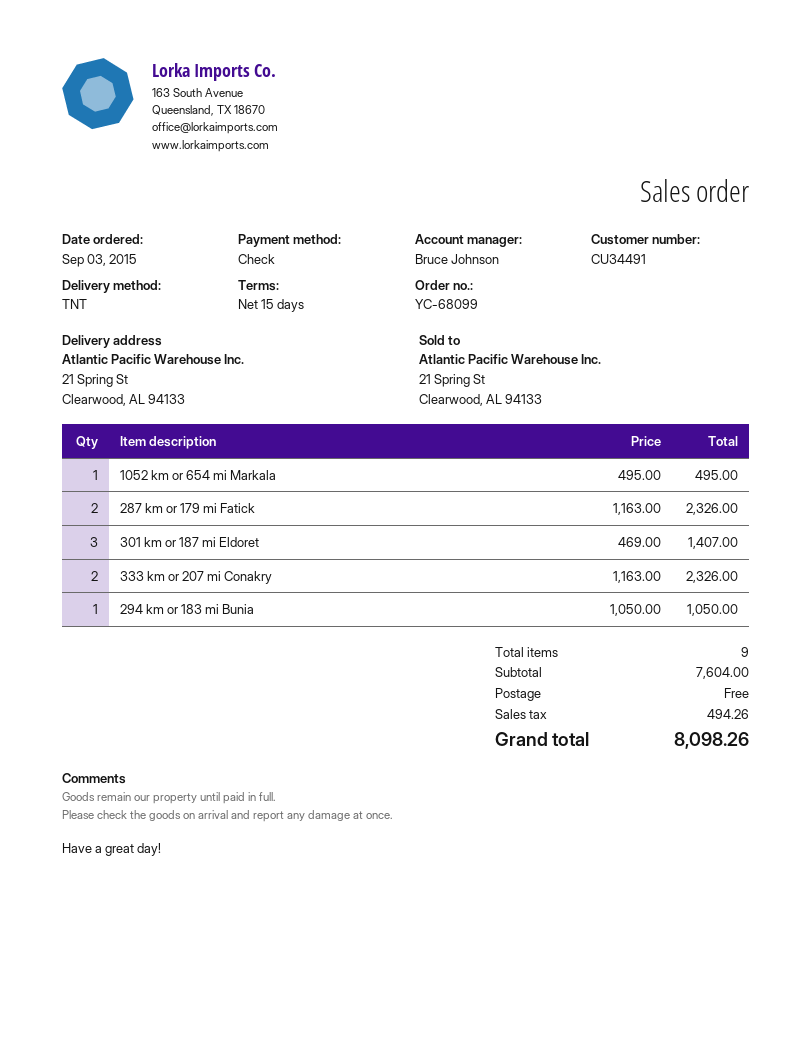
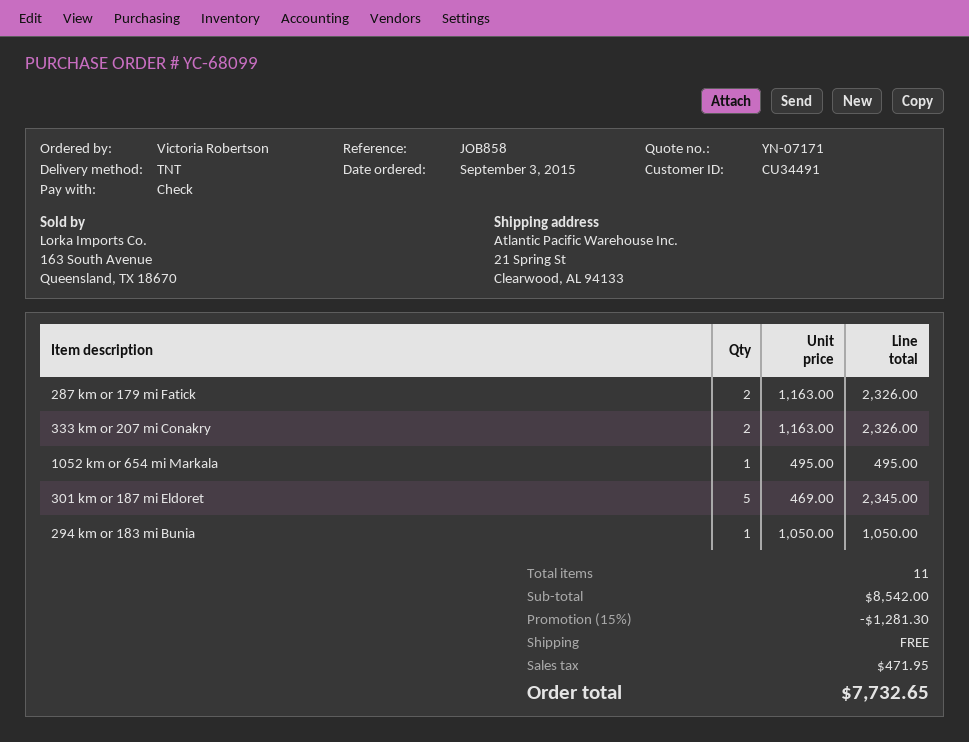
301 km or 187 mi Eldoret: 3 x 469.00 = 1407.00 -> 5 x 469.00 = 2345.00
total quantity: 9 -> 11
subtotal: 7604.00 -> 8542.00
discount: none -> 15% = 1281.30
tax: 494.26 -> 471.95
total: 8098.26 -> 7732.65

